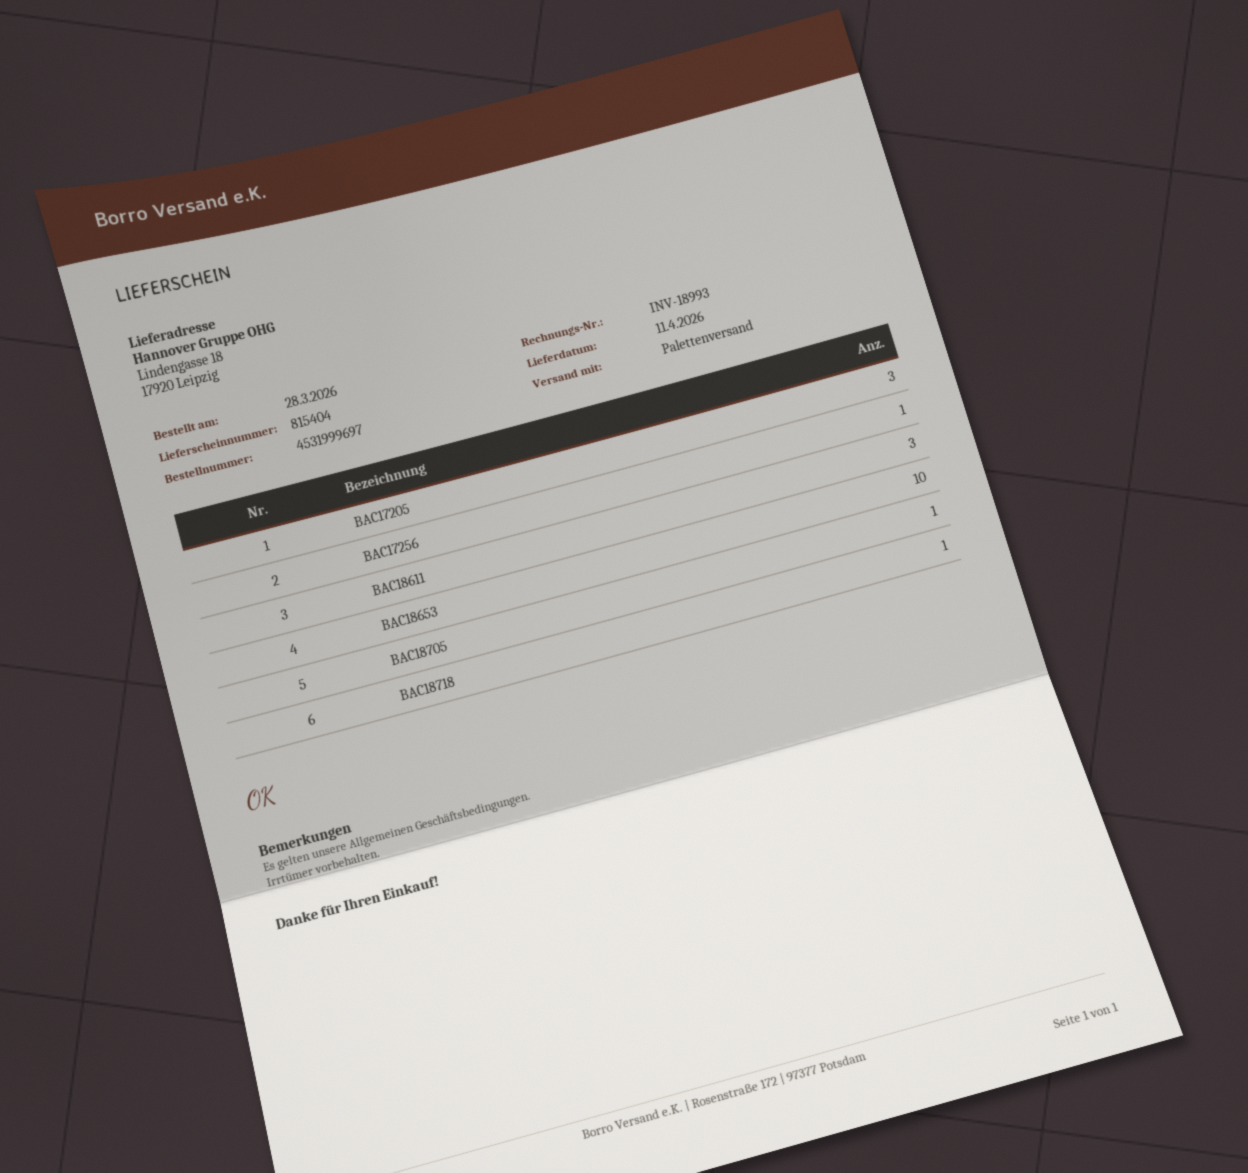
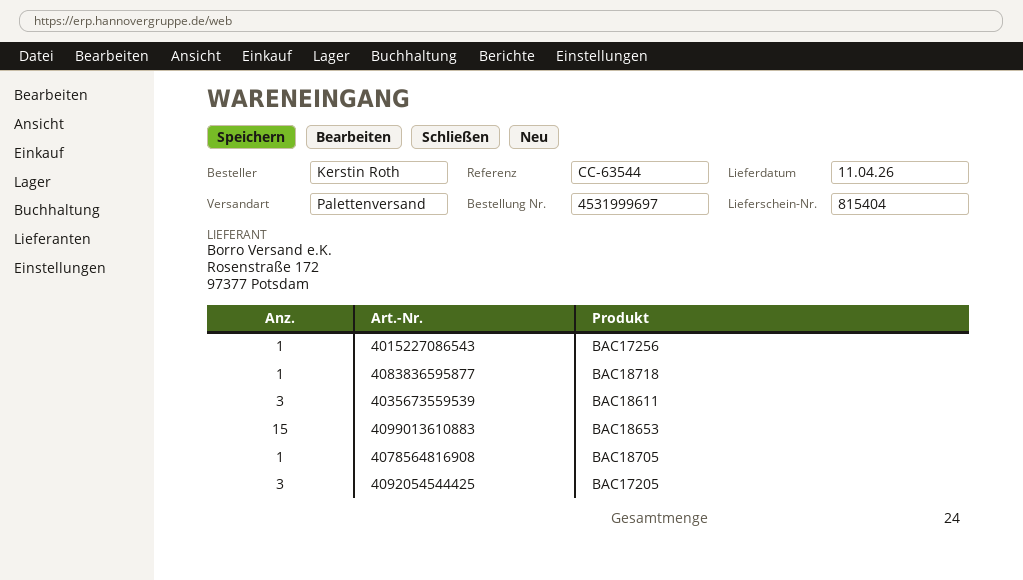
BAC18653: 10 -> 15

